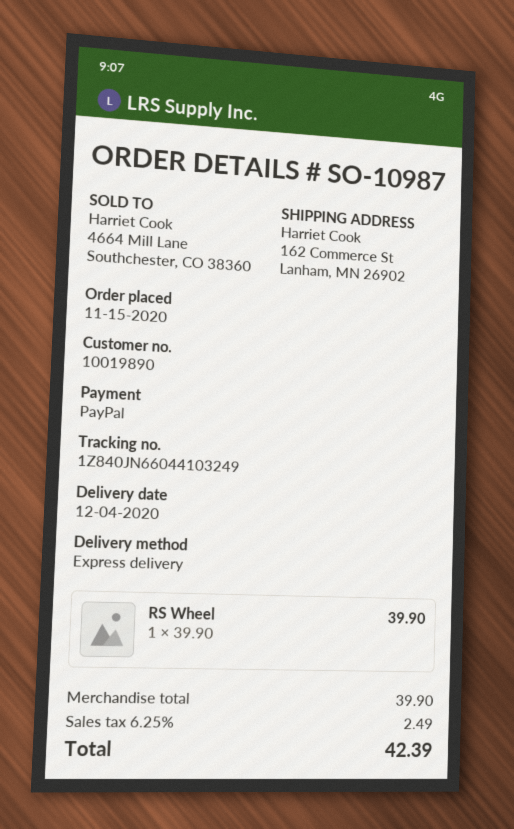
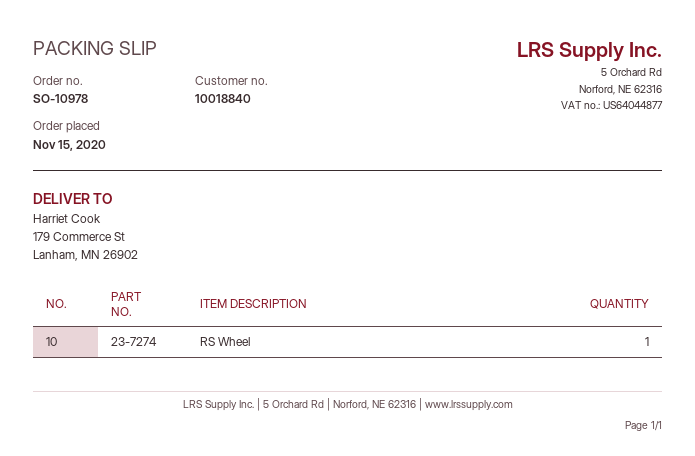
order number: SO-10987 -> SO-10978
customer number: 10019890 -> 10018840
ship to: 162 Commerce St, Lanham, MN 26902 -> 179 Commerce St, Lanham, MN 26902

